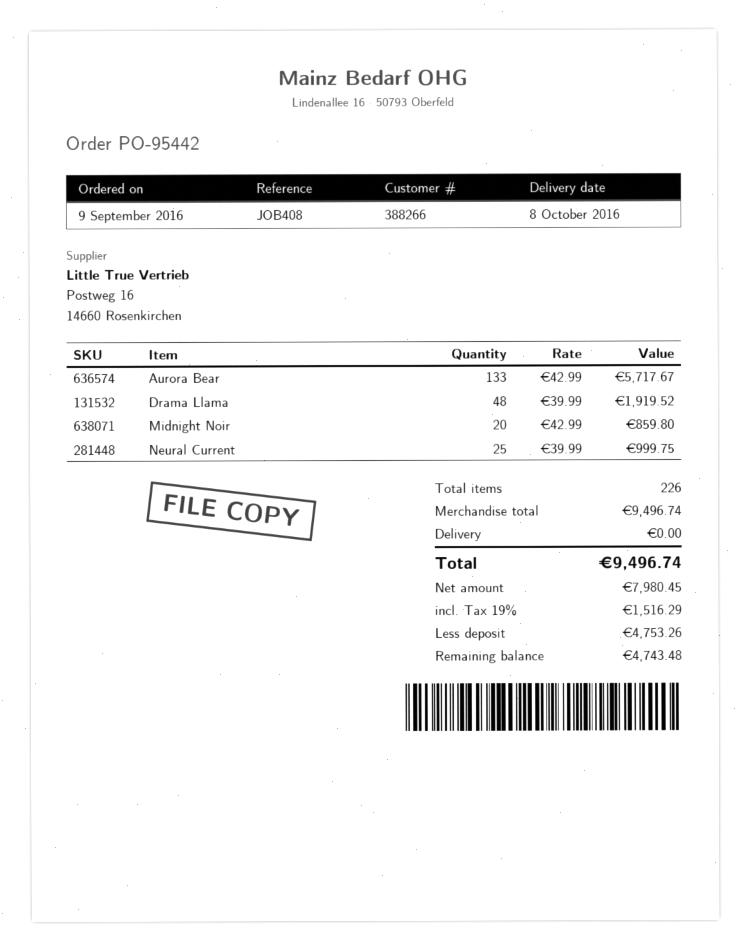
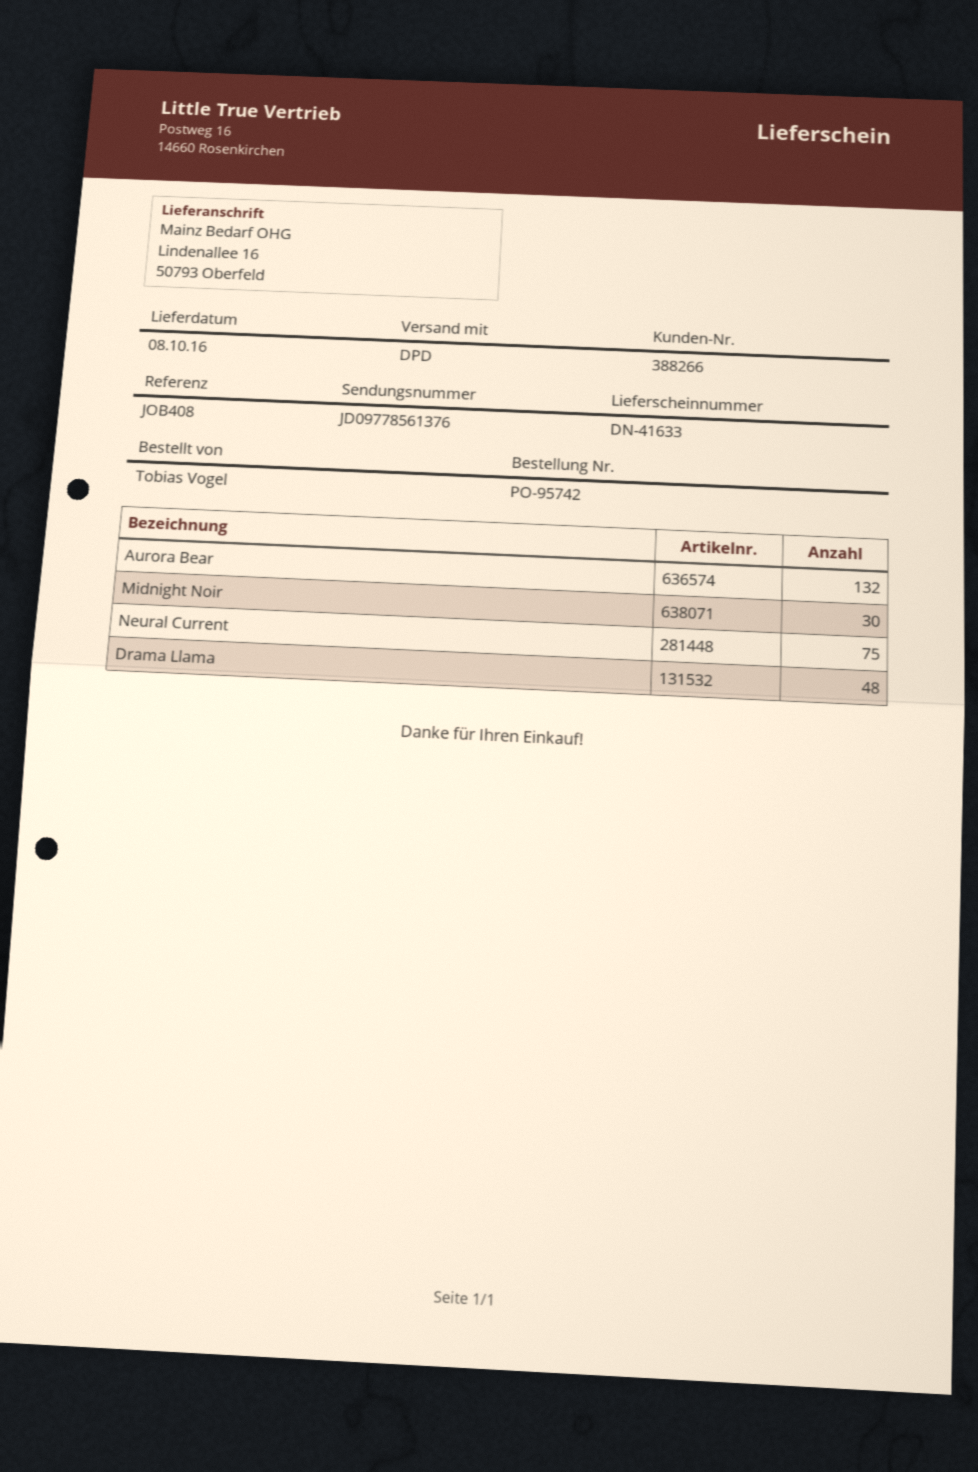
order number: PO-95442 -> PO-95742
Aurora Bear: 133 -> 132
Midnight Noir: 20 -> 30
Neural Current: 25 -> 75

